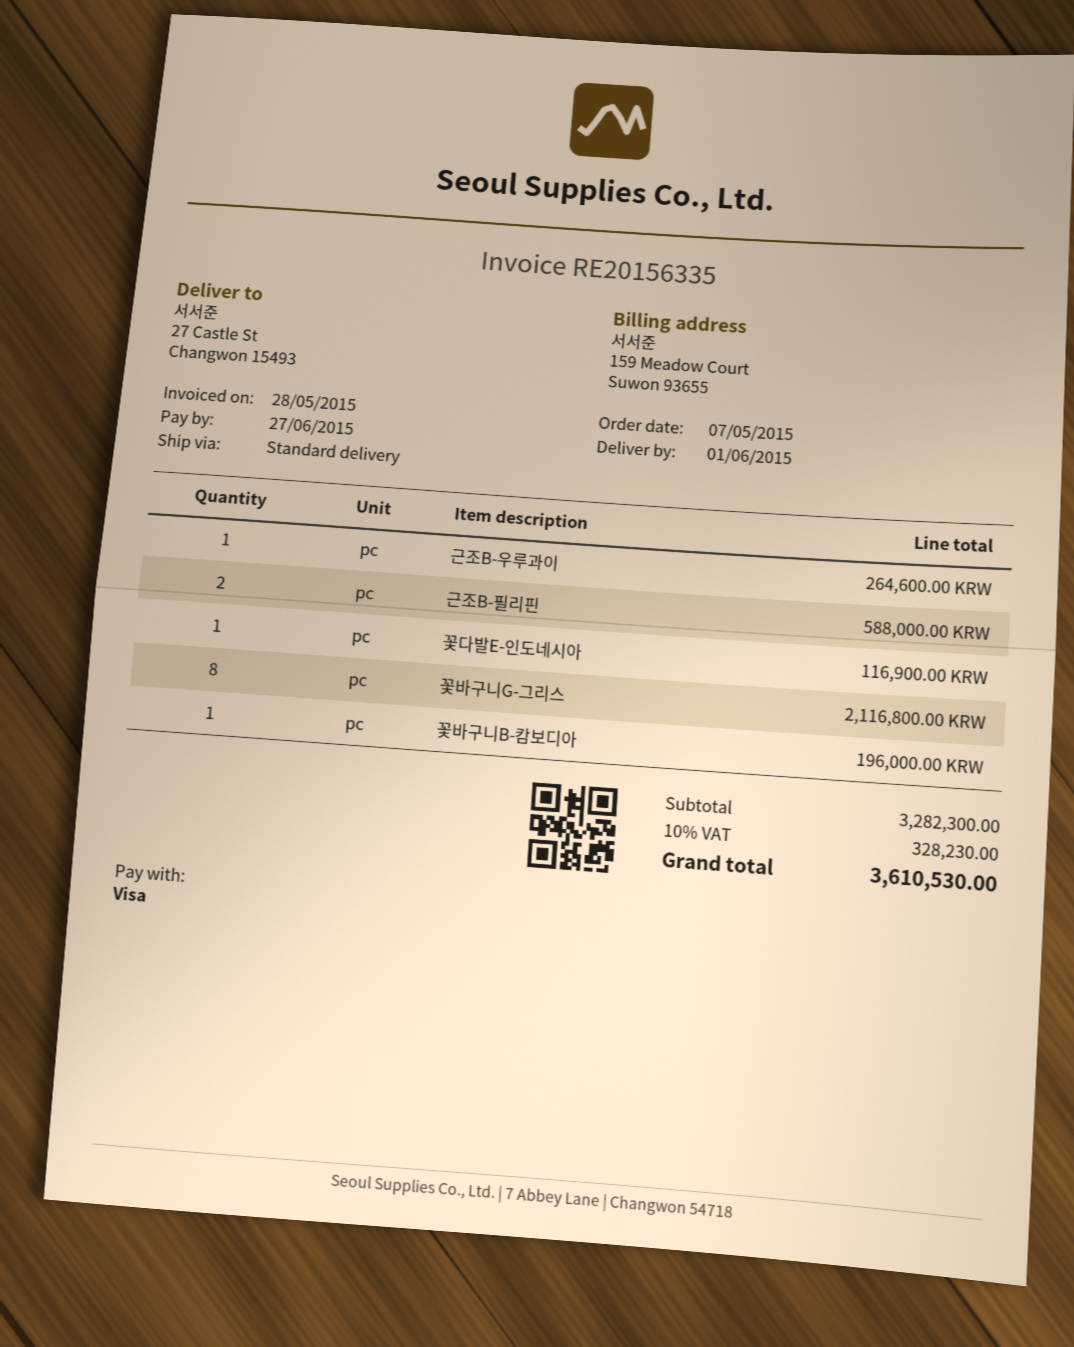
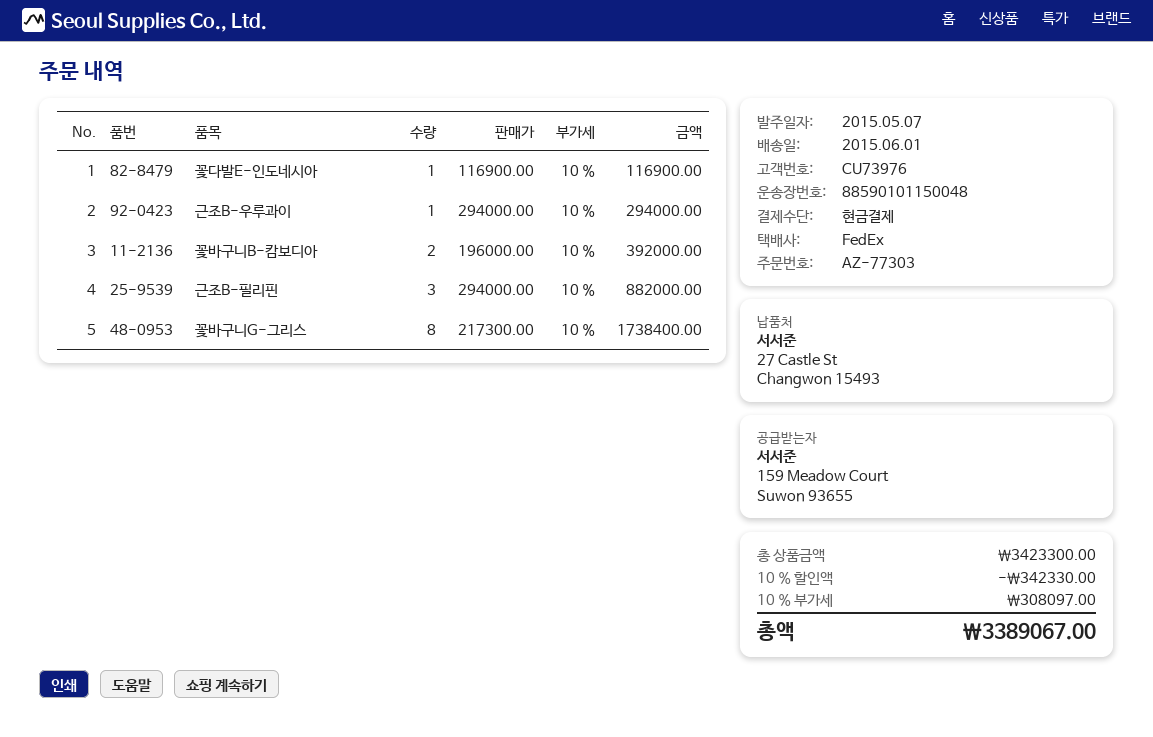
payment method: Visa -> cash
shipping method: standard -> FedEx
근조B-우루과이: 1 for 264600.00 -> 1 for 294000.00
근조B-필리핀: 2 for 588000.00 -> 3 for 882000.00
꽃바구니G-그리스: 8 for 2116800.00 -> 8 for 1738400.00
꽃바구니B-캄보디아: 1 for 196000.00 -> 2 for 392000.00
subtotal: 3282300.00 -> 3423300.00
discount: none -> 10% = 342330.00
tax: 10% = 328230.00 -> 10% = 308097.00
total: 3610530.00 -> 3389067.00

